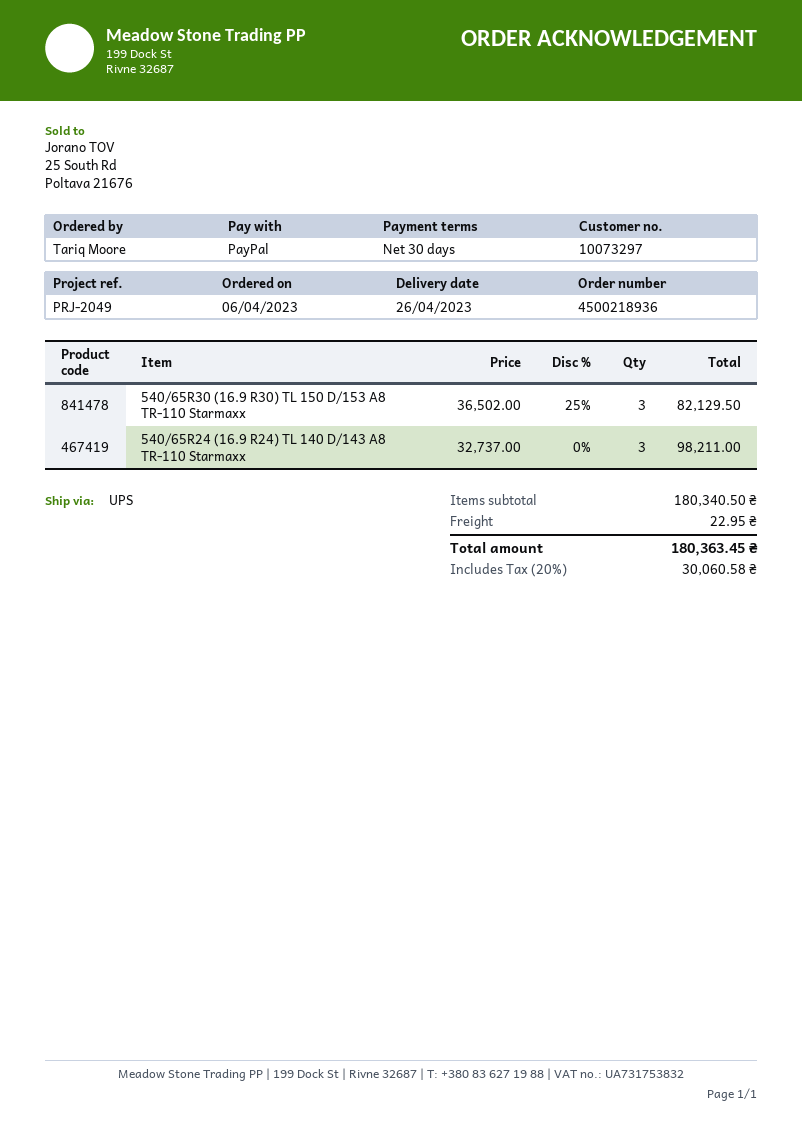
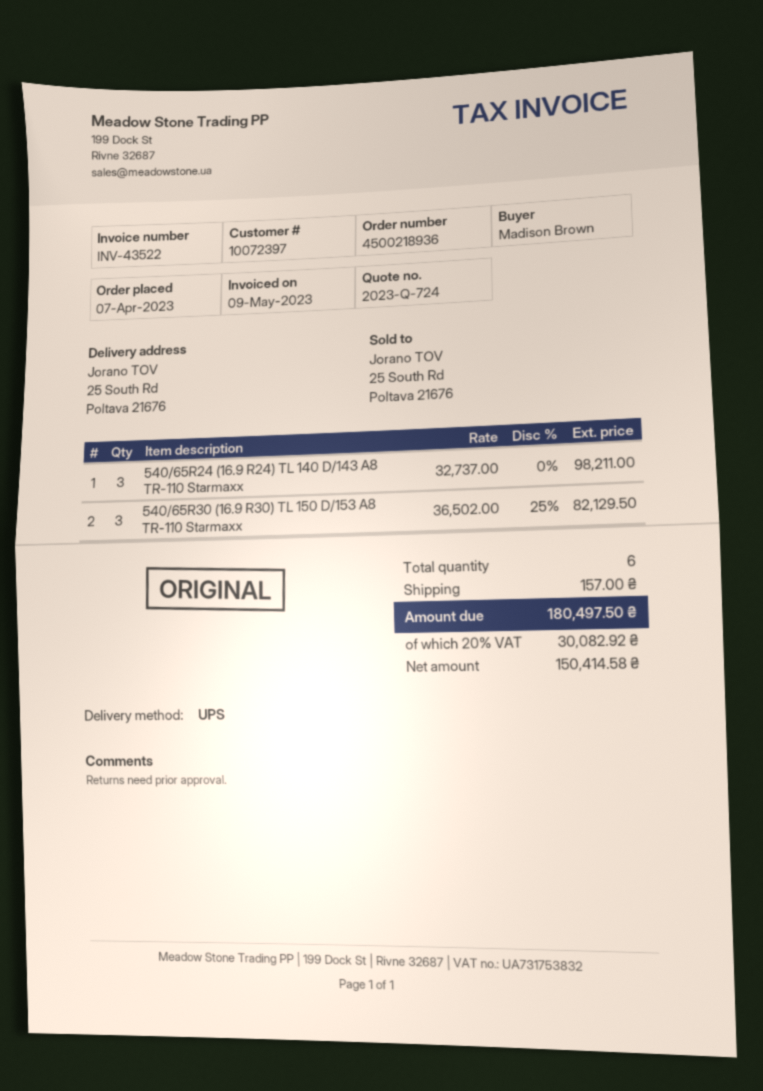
order date: 2023-04-06 -> 2023-04-07
customer number: 10073297 -> 10072397
ordered by: Tariq Moore -> Madison Brown
shipping: 22.95 -> 157.00
tax: 20% = 30060.58 -> 20% = 30082.92
total: 180363.45 -> 180497.50

